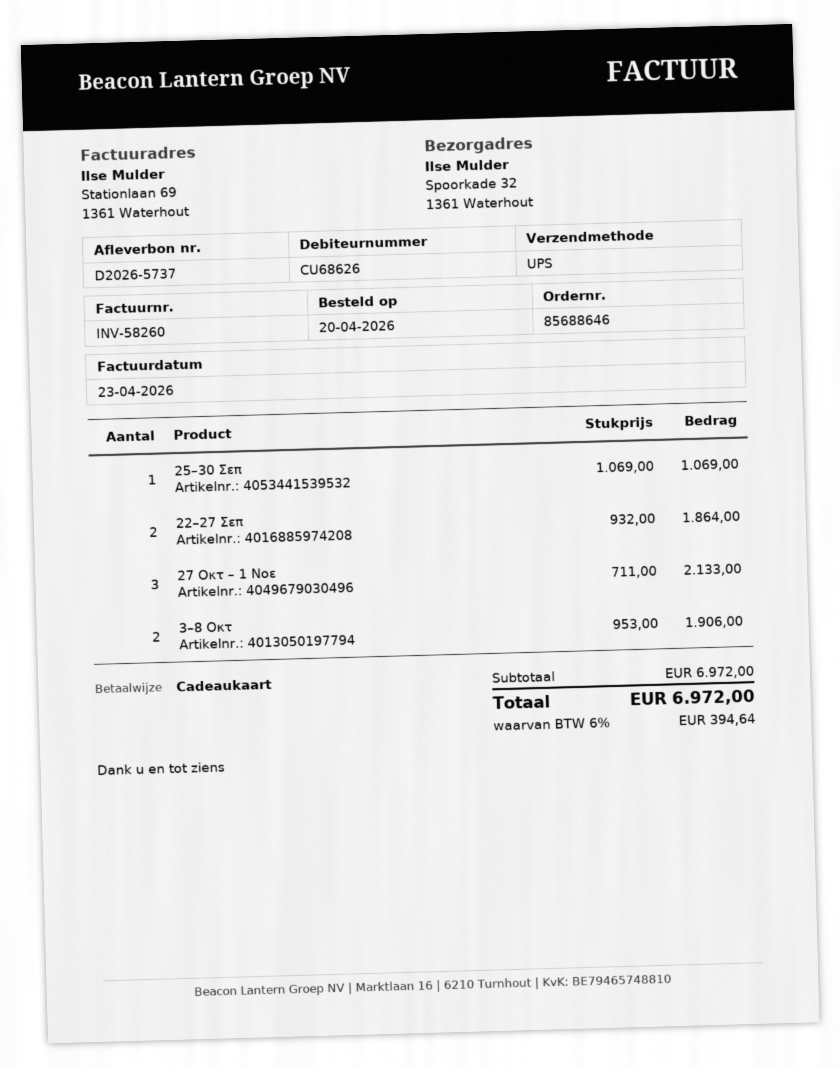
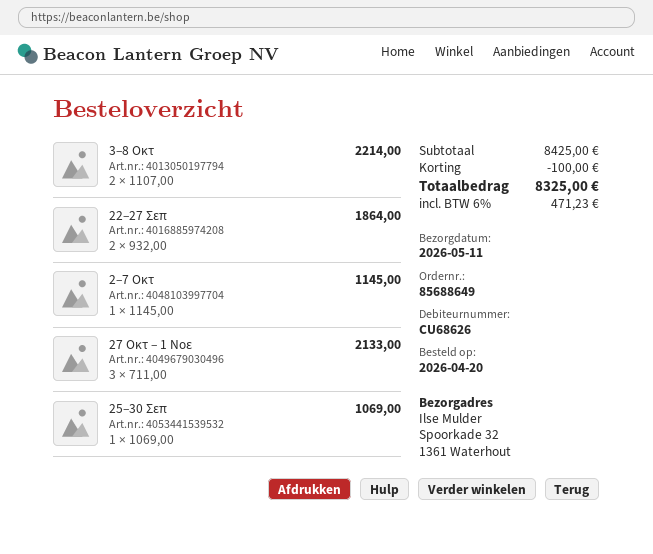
order number: 85688646 -> 85688649
3–8 Οκτ: 2 x 953.00 = 1906.00 -> 2 x 1107.00 = 2214.00
2–7 Οκτ: none -> 1 x 1145.00 = 1145.00
subtotal: 6972.00 -> 8425.00
discount: none -> 100.00
tax: 6% = 394.64 -> 6% = 471.23
total: 6972.00 -> 8325.00

